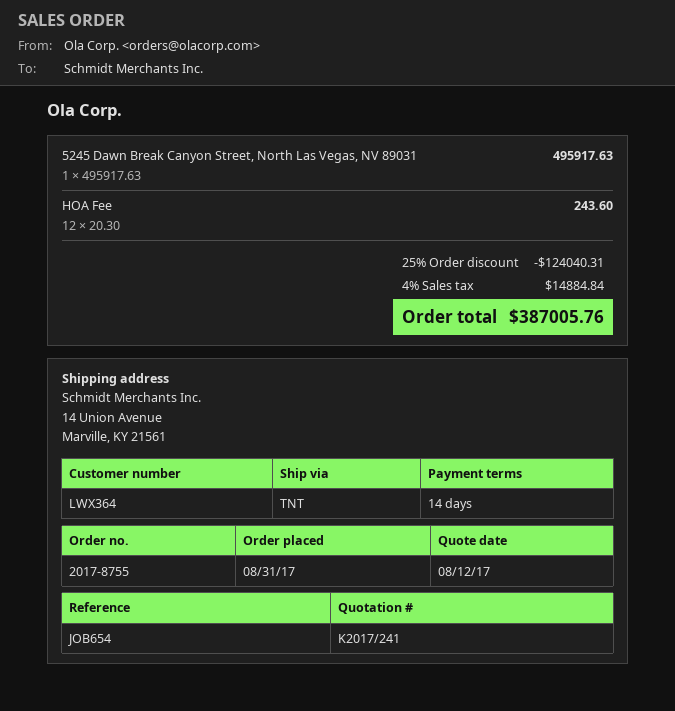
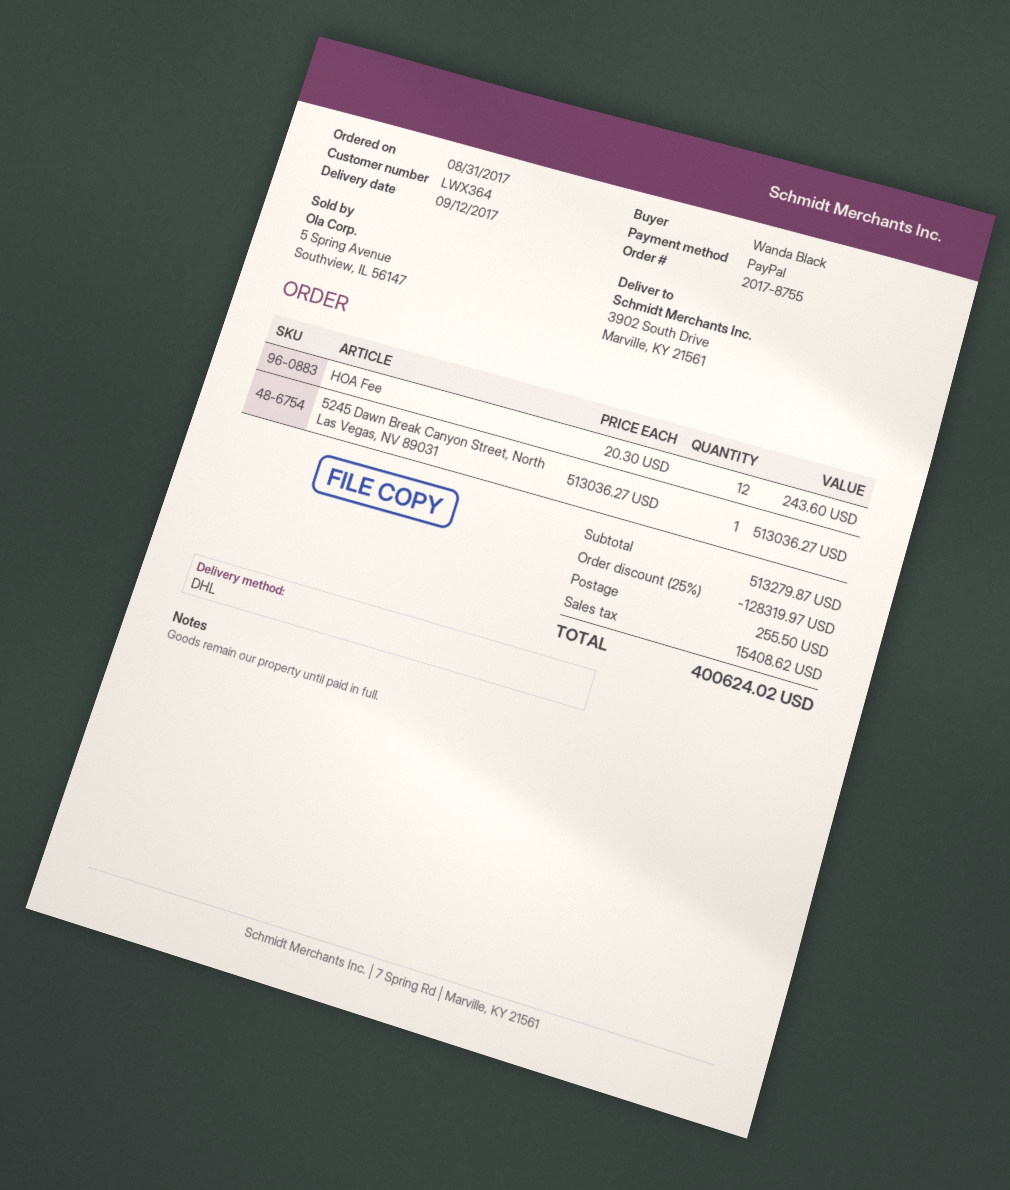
shipping method: TNT -> DHL
ship to: 14 Union Avenue, Marville, KY 21561 -> 3902 South Drive, Marville, KY 21561
5245 Dawn Break Canyon Street, North Las Vegas, NV 89031: 1 x 495917.63 = 495917.63 -> 1 x 513036.27 = 513036.27
discount: 25% = 124040.31 -> 25% = 128319.97
shipping: none -> 255.50
tax: 14884.84 -> 15408.62
total: 387005.76 -> 400624.02

